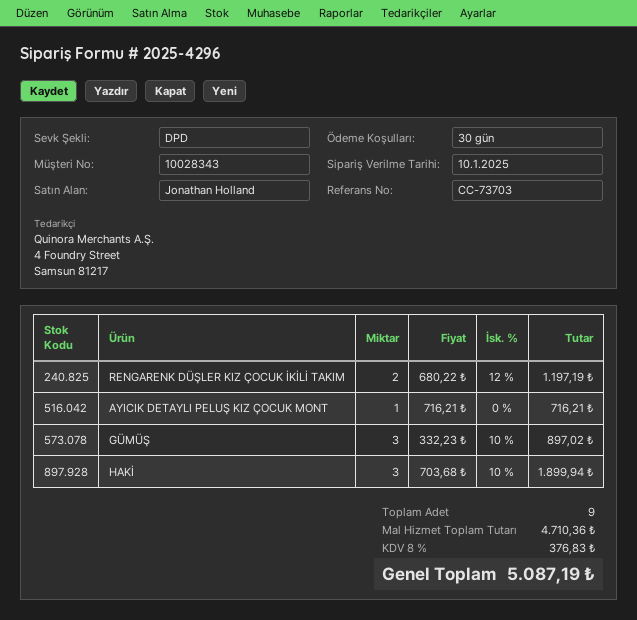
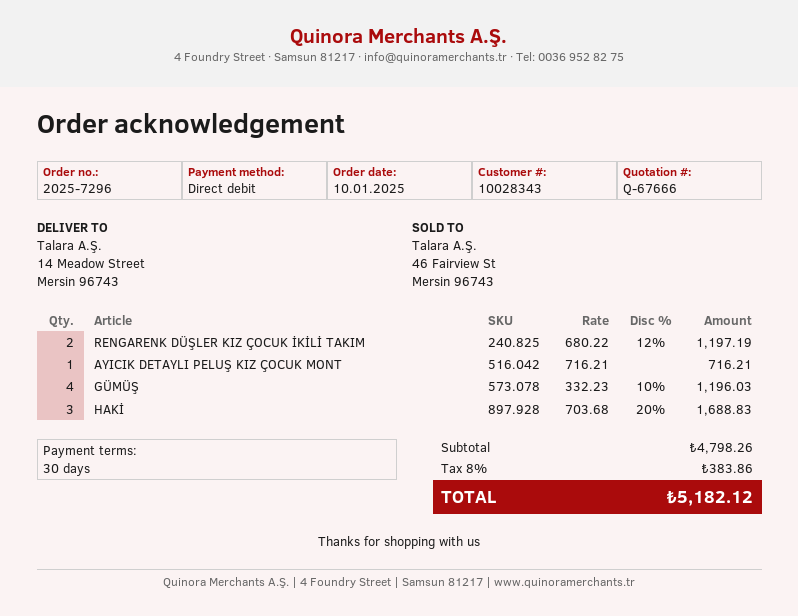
order number: 2025-4296 -> 2025-7296
GÜMÜŞ: 3 x 332.23 - 10% = 897.02 -> 4 x 332.23 - 10% = 1196.03
HAKİ: 3 x 703.68 - 10% = 1899.94 -> 3 x 703.68 - 20% = 1688.83
subtotal: 4710.36 -> 4798.26
tax: 8% = 376.83 -> 8% = 383.86
total: 5087.19 -> 5182.12

